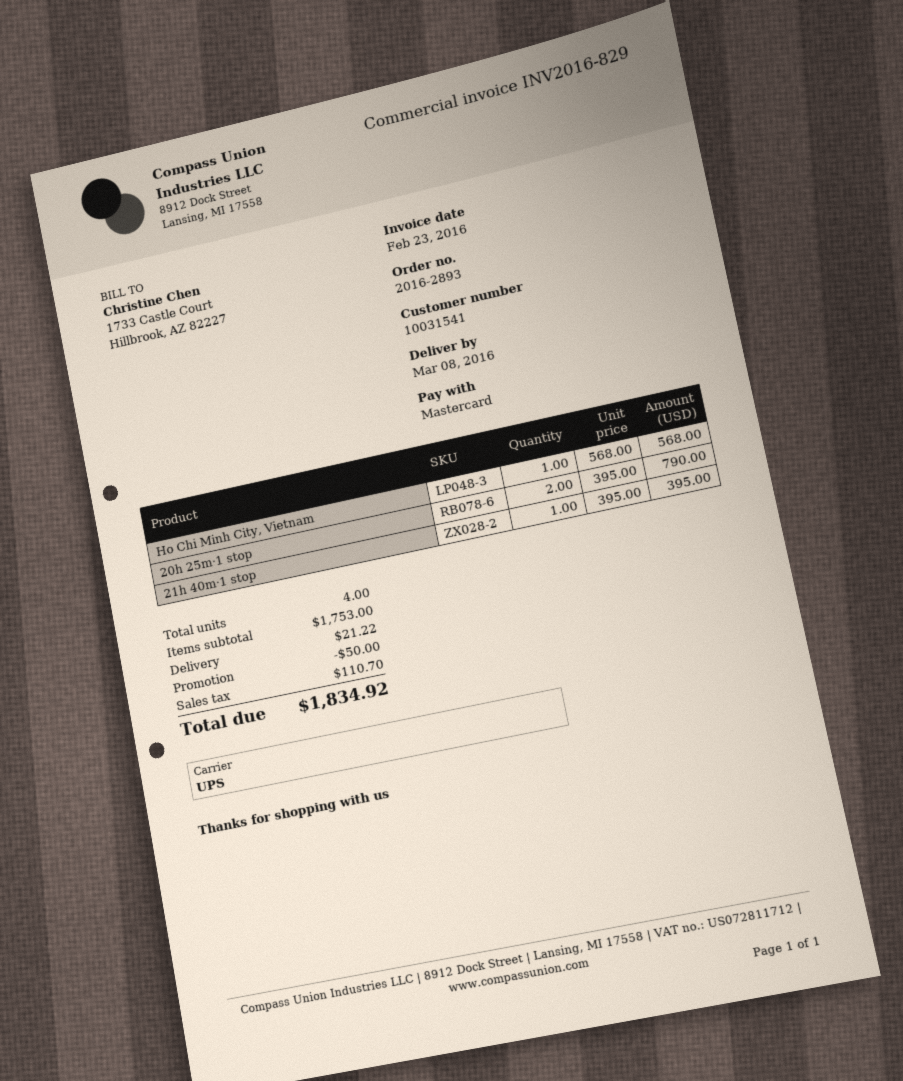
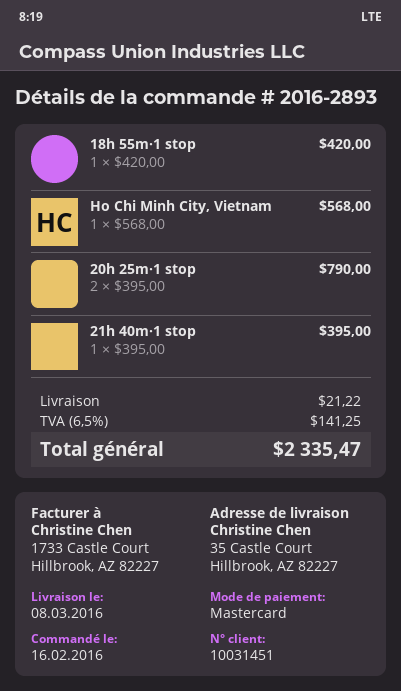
customer number: 10031541 -> 10031451
18h 55m·1 stop: none -> 1 x 420.00 = 420.00
discount: 50.00 -> none
tax: 110.70 -> 141.25
total: 1834.92 -> 2335.47

